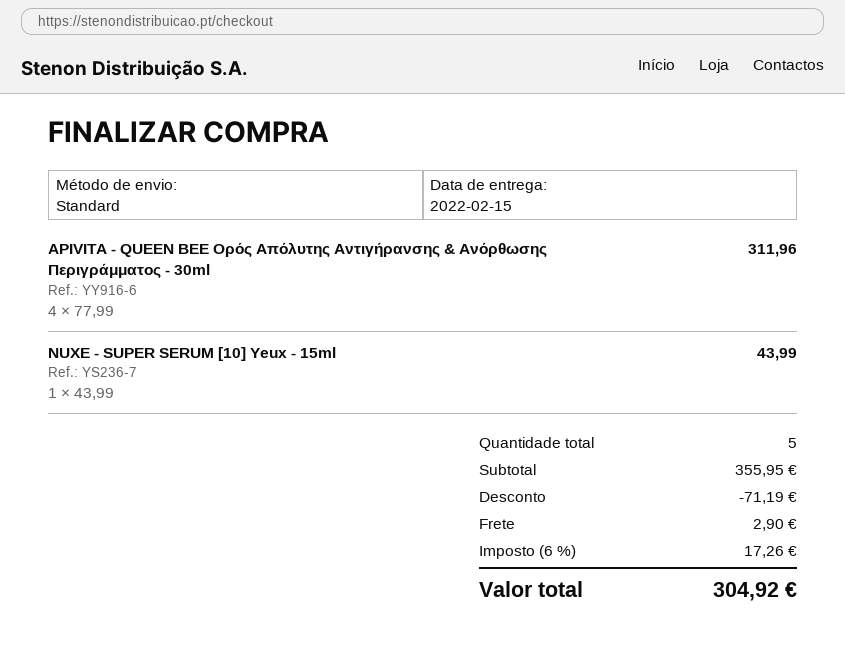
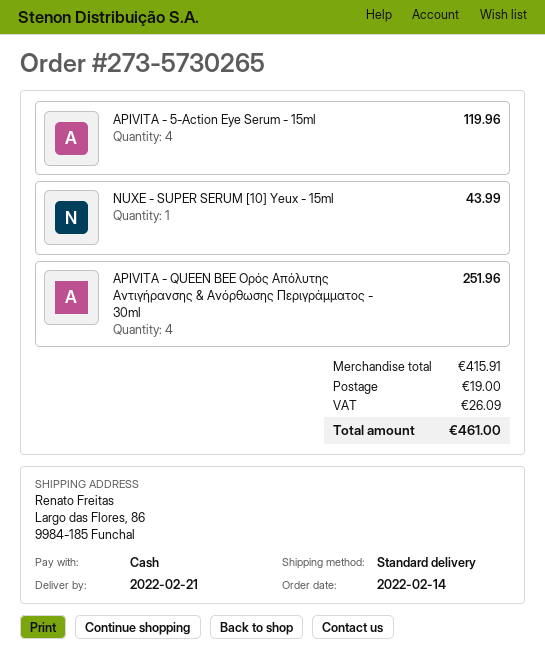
delivery date: 2022-02-15 -> 2022-02-21
APIVITA - QUEEN BEE Ορός Απόλυτης Αντιγήρανσης & Ανόρθωσης Περιγράμματος - 30ml: 4 for 311.96 -> 4 for 251.96
APIVITA - 5-Action Eye Serum - 15ml: none -> 4 for 119.96
subtotal: 355.95 -> 415.91
discount: 71.19 -> none
shipping: 2.90 -> 19.00
tax: 17.26 -> 26.09
total: 304.92 -> 461.00

